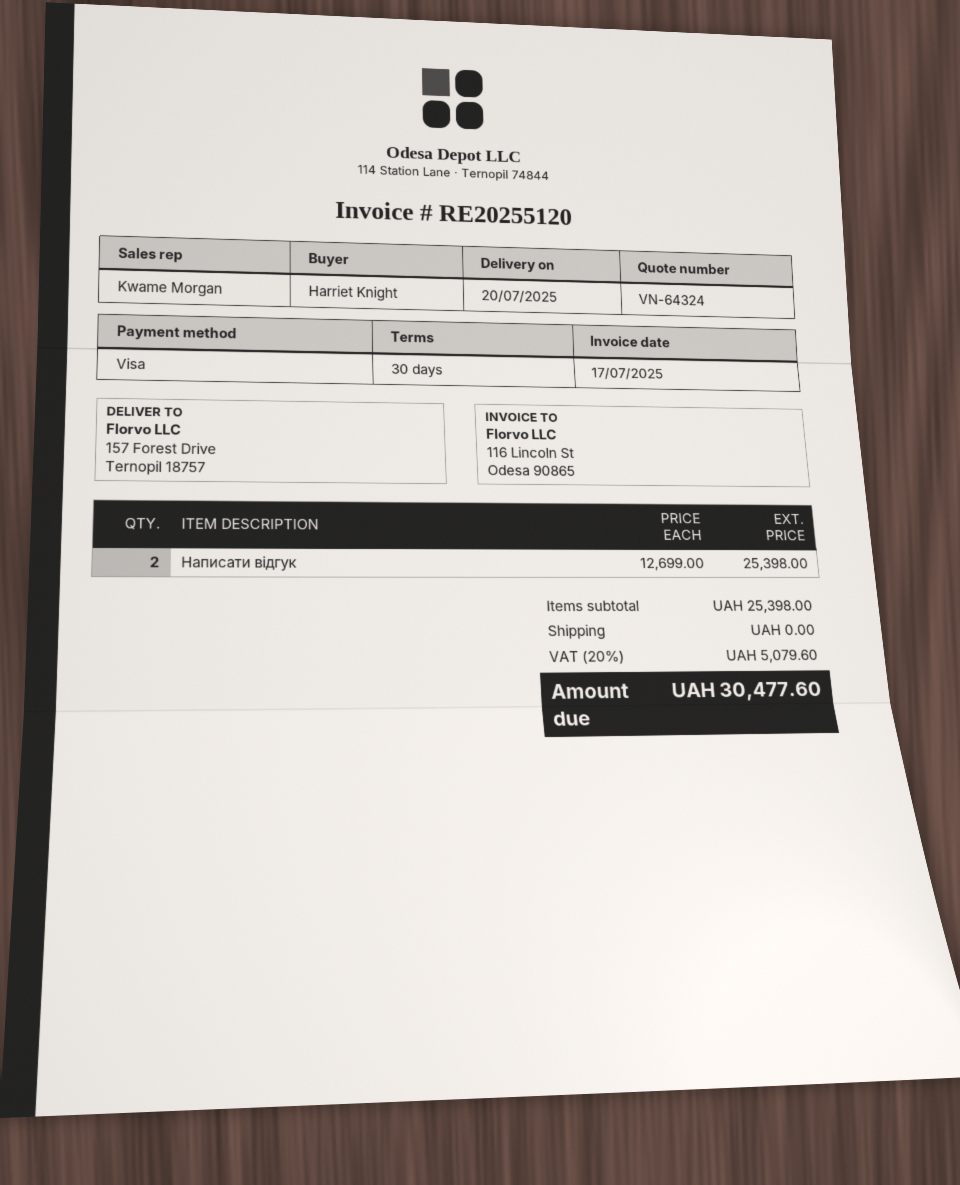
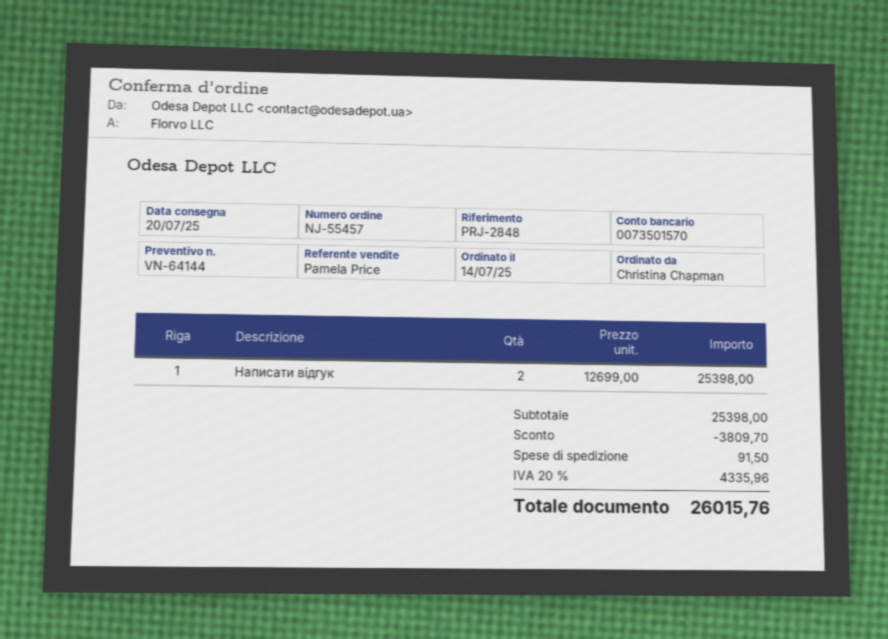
quote number: VN-64324 -> VN-64144
ordered by: Harriet Knight -> Christina Chapman
sales rep: Kwame Morgan -> Pamela Price
discount: none -> 3809.70
shipping: 0.00 -> 91.50
tax: 20% = 5079.60 -> 20% = 4335.96
total: 30477.60 -> 26015.76

